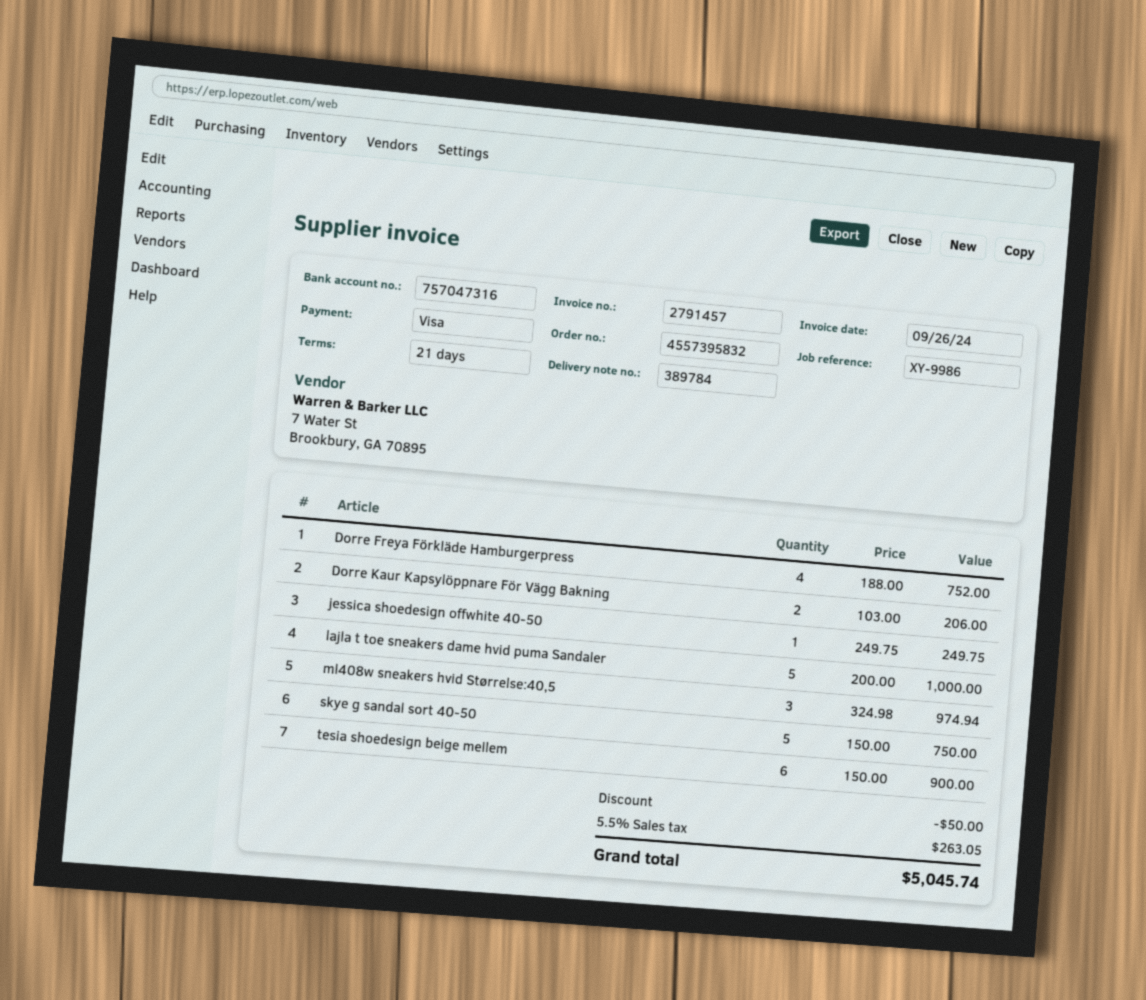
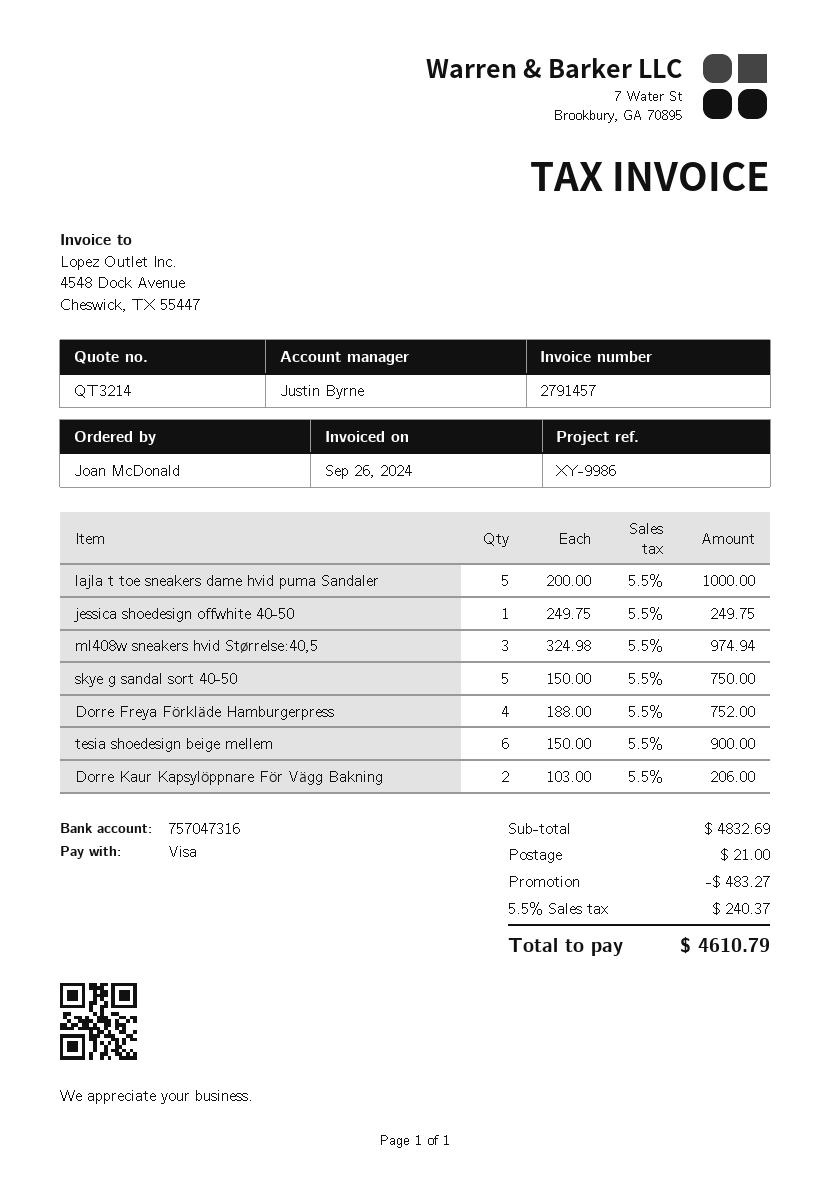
discount: 50.00 -> 483.27
shipping: none -> 21.00
tax: 5.5% = 263.05 -> 5.5% = 240.37
total: 5045.74 -> 4610.79

